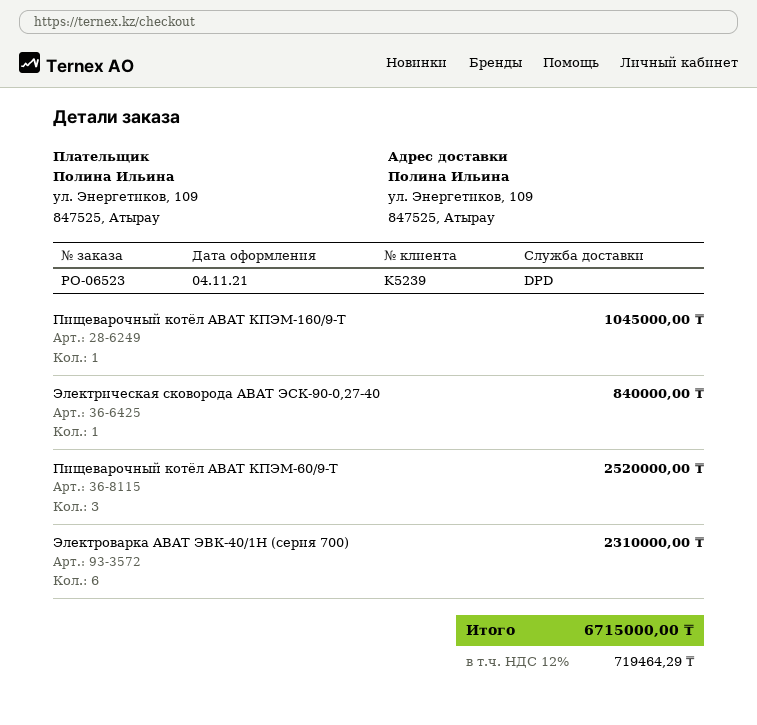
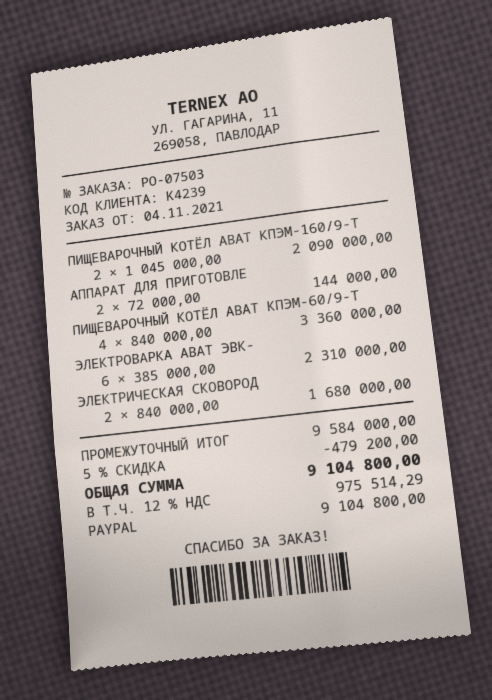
order number: PO-06523 -> PO-07503
customer number: K5239 -> K4239
Пищеварочный котёл ABAT КПЭМ‑160/9‑Т: 1 for 1045000.00 -> 2 for 2090000.00
Электрическая сковорода ABAT ЭСК‑90‑0,27‑40: 1 for 840000.00 -> 2 for 1680000.00
Пищеварочный котёл ABAT КПЭМ‑60/9‑Т: 3 for 2520000.00 -> 4 for 3360000.00
АППАРАТ ДЛЯ ПРИГОТОВЛЕ: none -> 2 for 144000.00
discount: none -> 5% = 479200.00
tax: 12% = 719464.29 -> 12% = 975514.29
total: 6715000.00 -> 9104800.00

